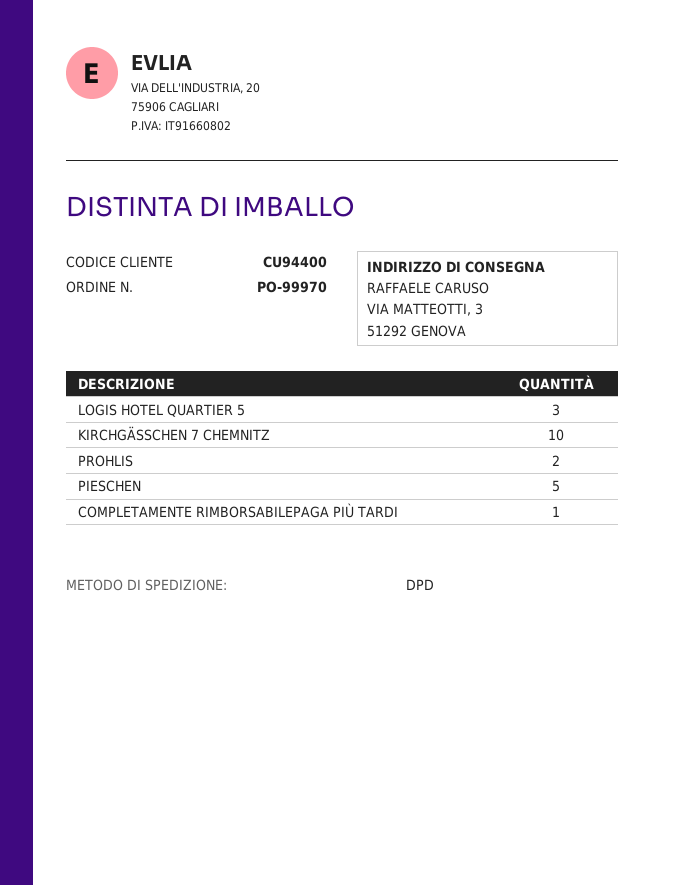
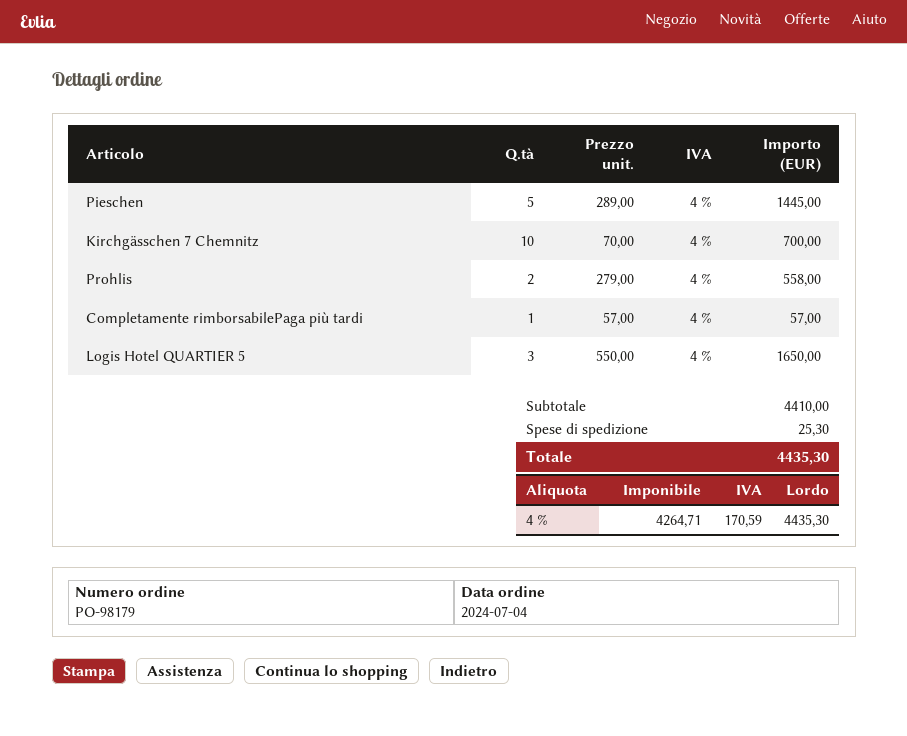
order number: PO-99970 -> PO-98179

